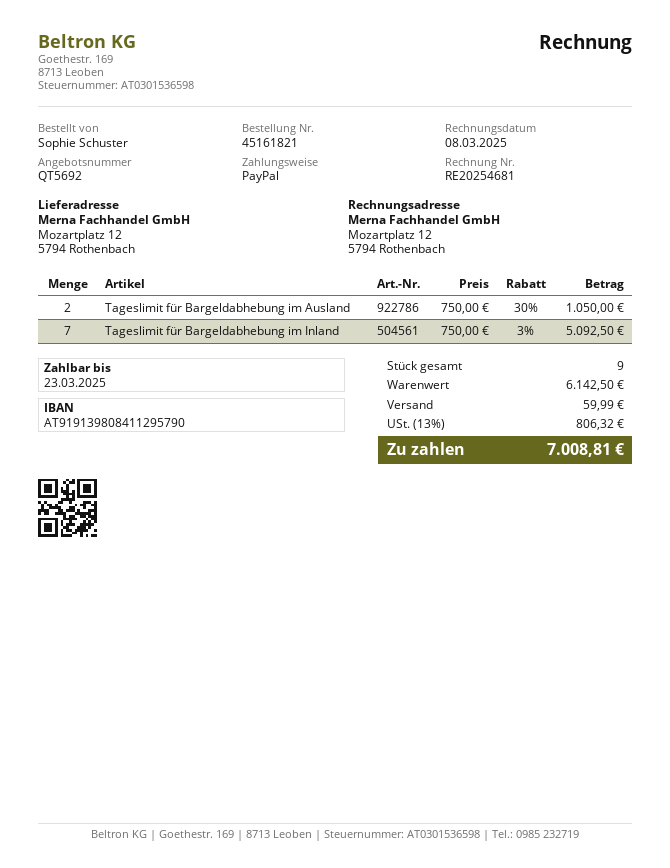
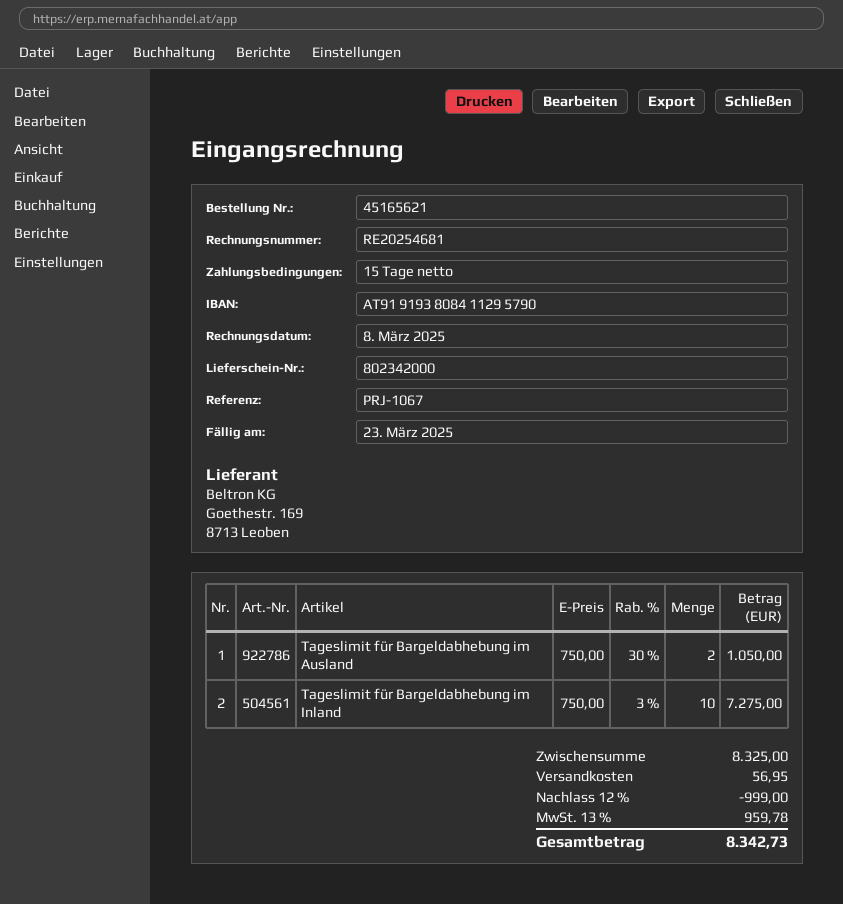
order number: 45161821 -> 45165621
bank account: AT919139808411295790 -> AT919193808411295790
Tageslimit für Bargeldabhebung im Inland: 7 x 750.00 - 3% = 5092.50 -> 10 x 750.00 - 3% = 7275.00
subtotal: 6142.50 -> 8325.00
discount: none -> 12% = 999.00
shipping: 59.99 -> 56.95
tax: 13% = 806.32 -> 13% = 959.78
total: 7008.81 -> 8342.73

